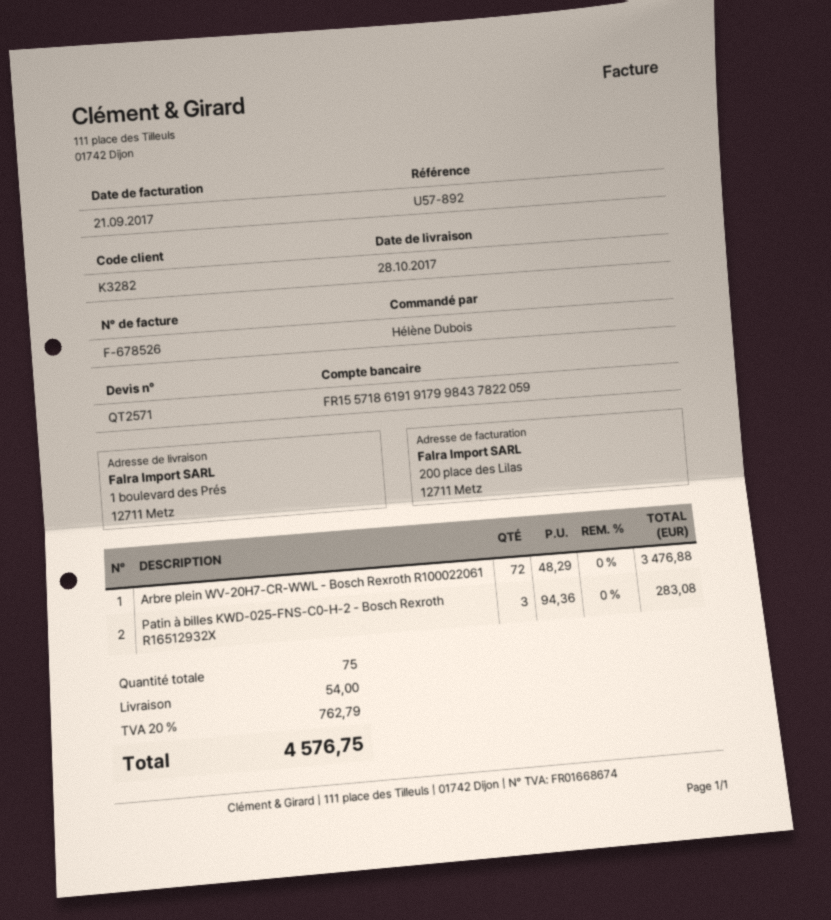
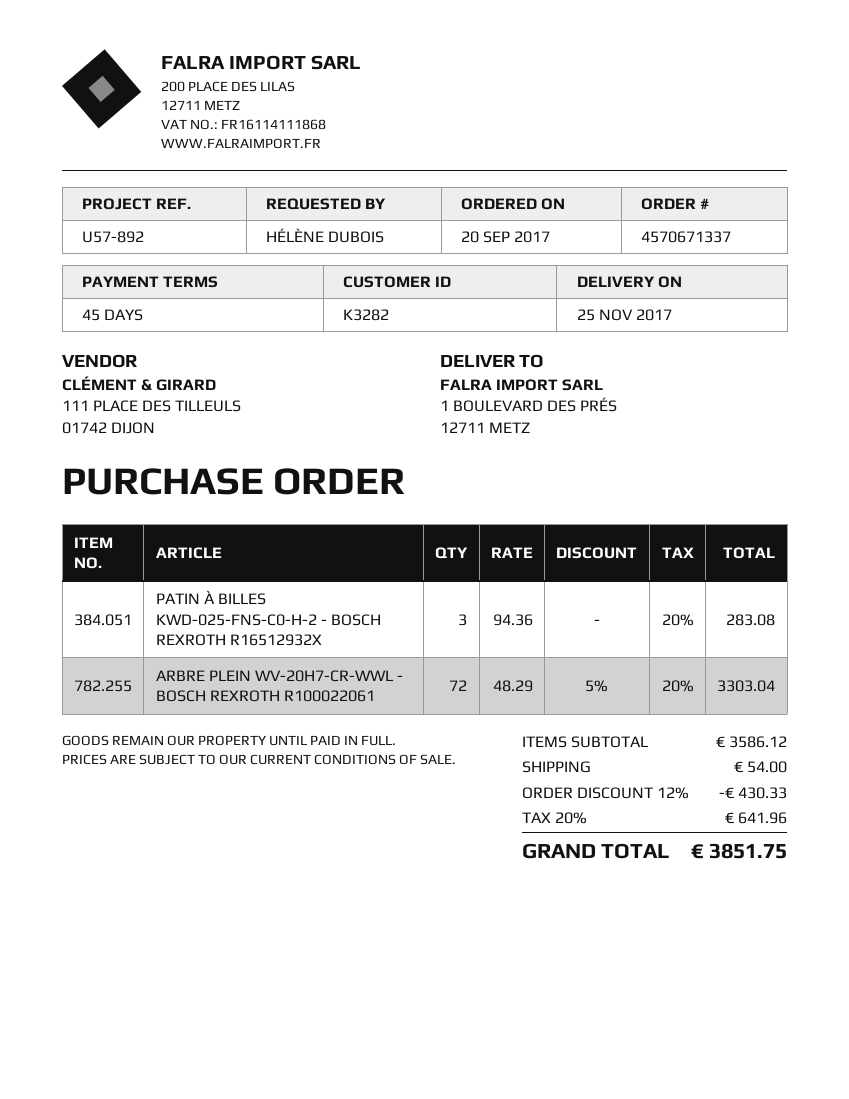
delivery date: 2017-10-28 -> 2017-11-25
Arbre plein WV-20H7-CR-WWL - Bosch Rexroth R100022061: 72 x 48.29 = 3476.88 -> 72 x 48.29 - 5% = 3303.04
discount: none -> 12% = 430.33
tax: 20% = 762.79 -> 20% = 641.96
total: 4576.75 -> 3851.75

